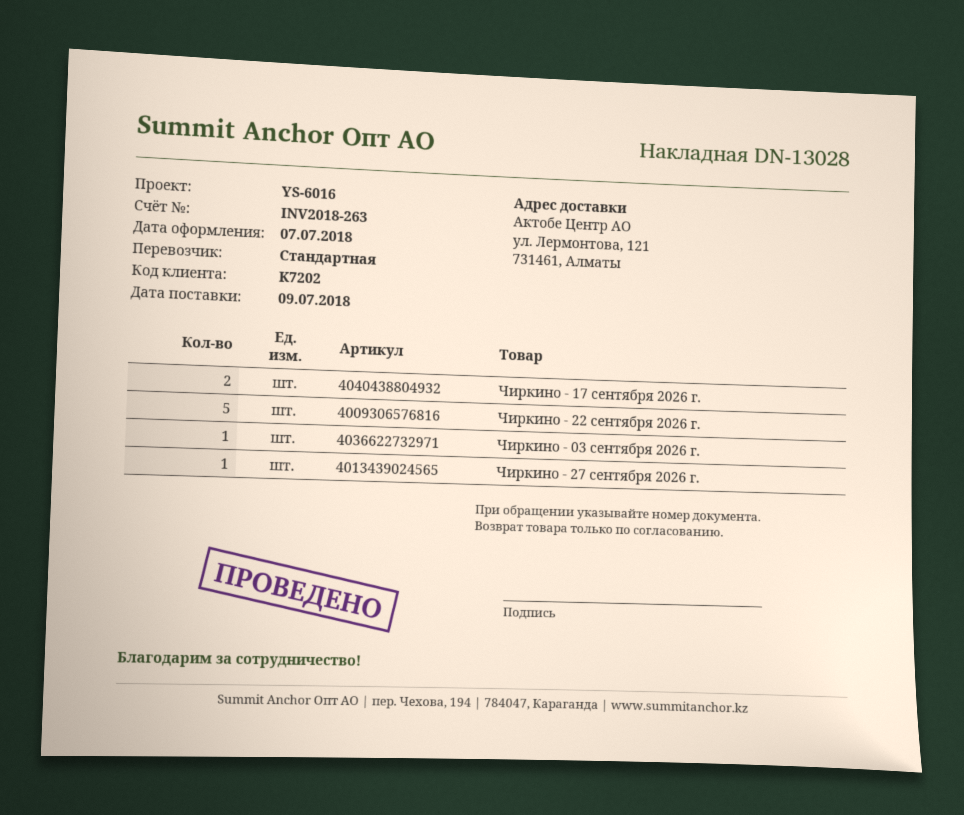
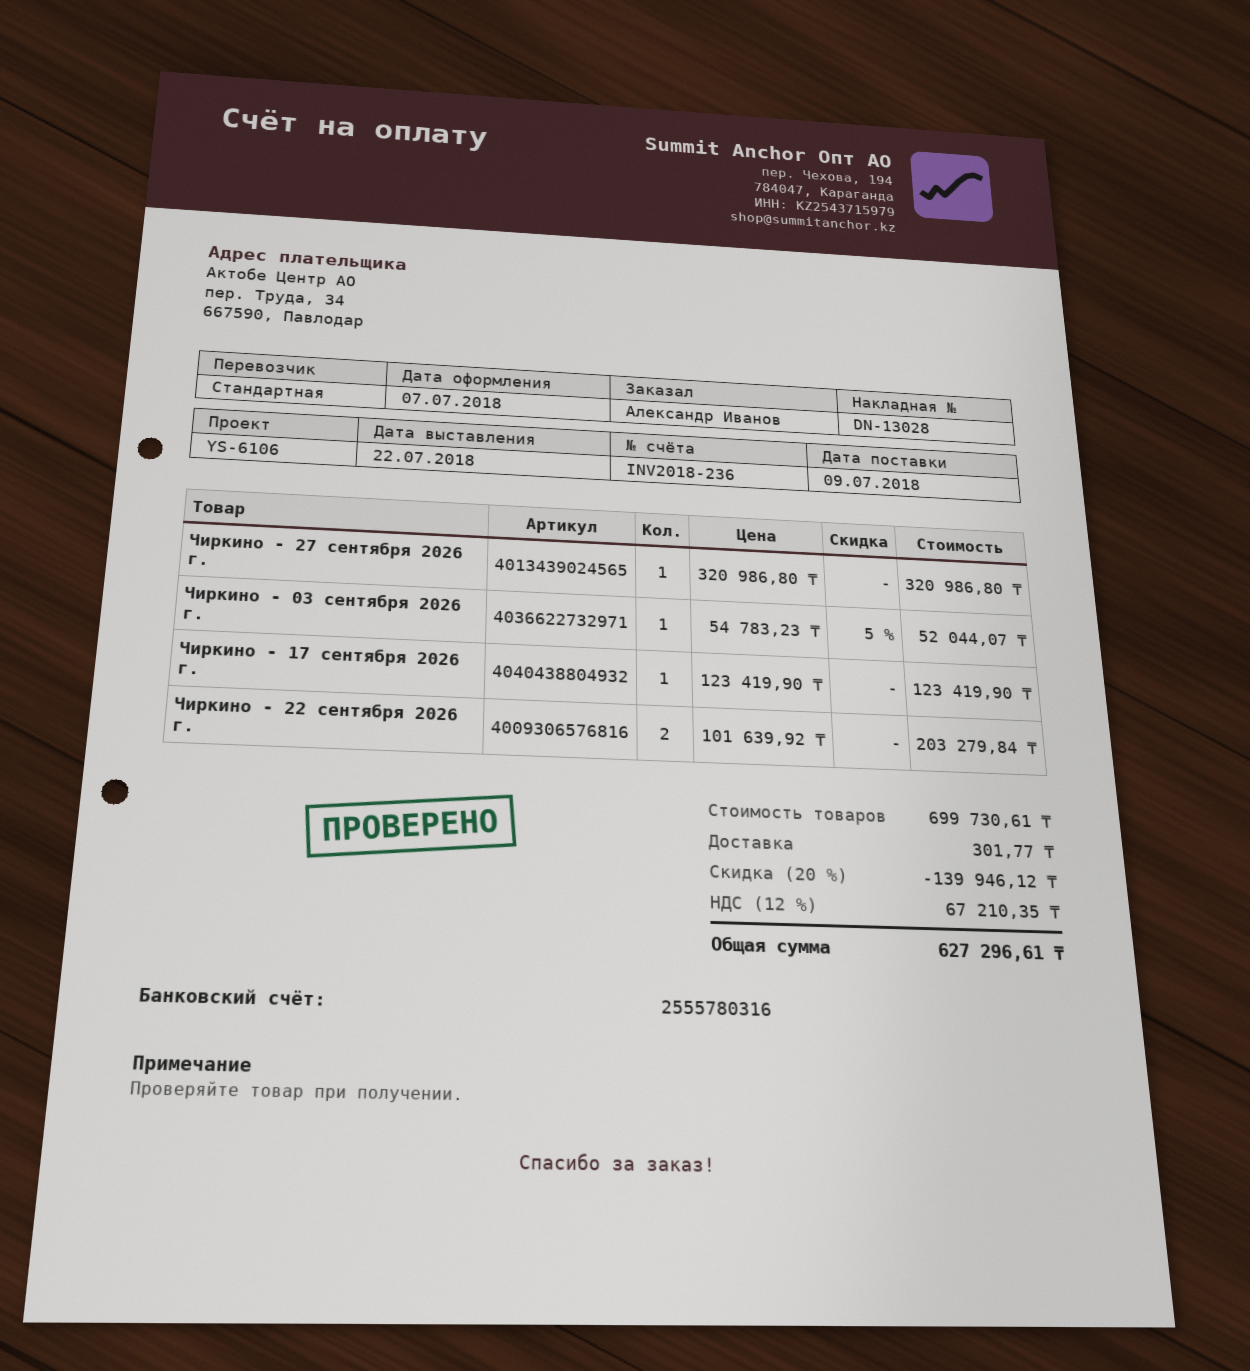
invoice number: INV2018-263 -> INV2018-236
reference: YS-6016 -> YS-6106
Чиркино - 17 сентября 2026 г.: 2 -> 1
Чиркино - 22 сентября 2026 г.: 5 -> 2

